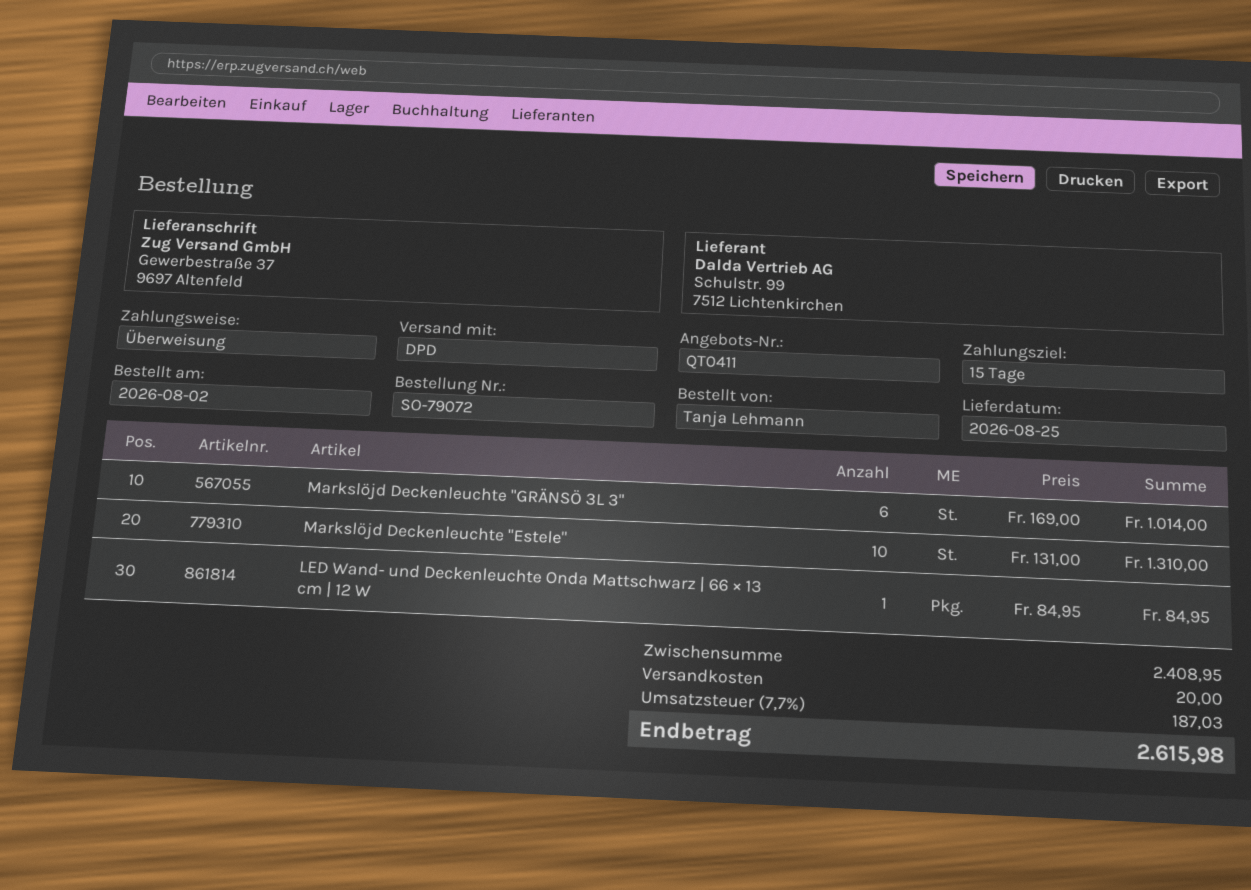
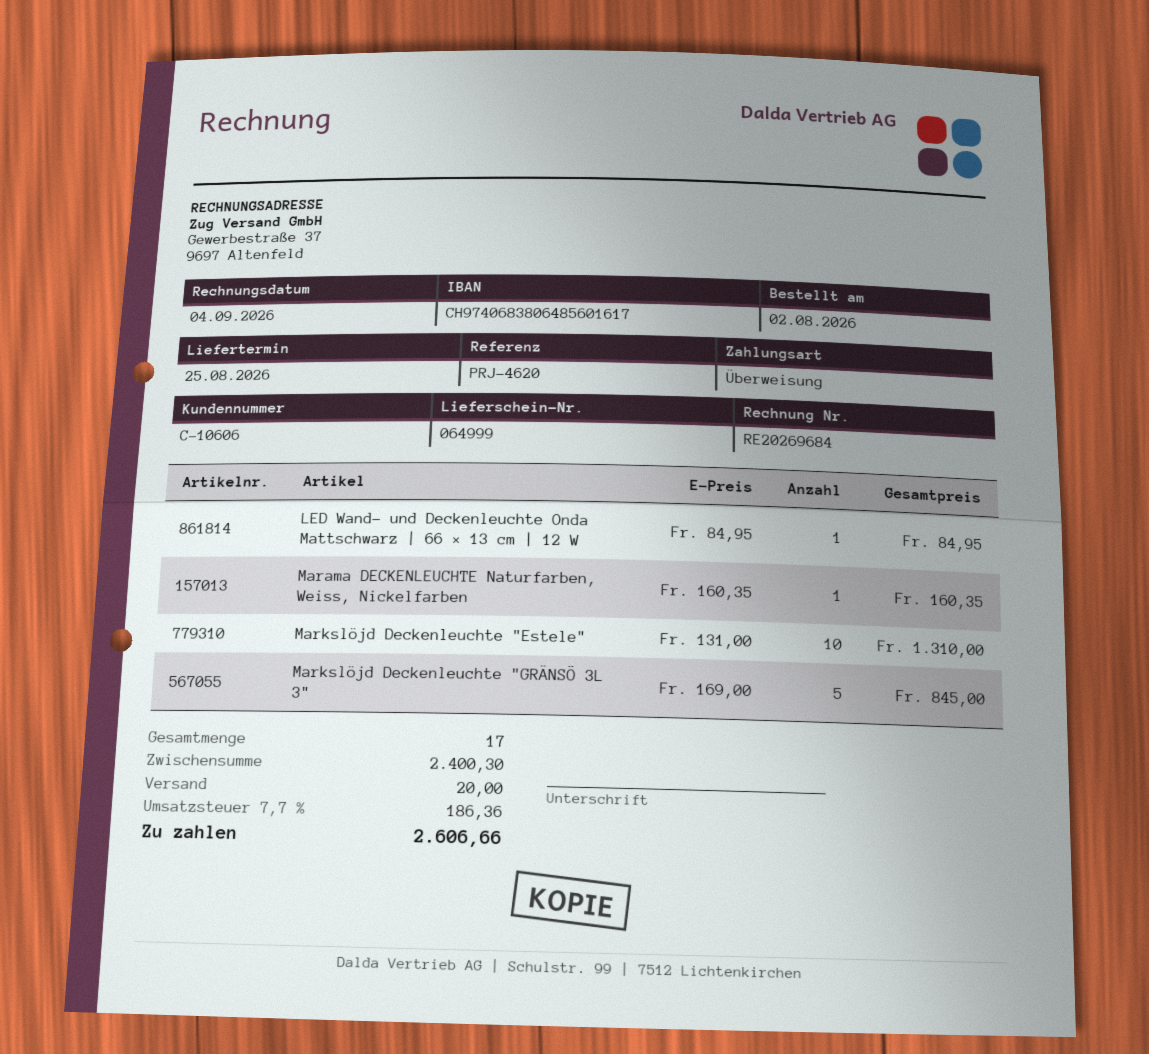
Markslöjd Deckenleuchte "GRÄNSÖ 3L 3": 6 x 169.00 = 1014.00 -> 5 x 169.00 = 845.00
Marama DECKENLEUCHTE Naturfarben, Weiss, Nickelfarben: none -> 1 x 160.35 = 160.35
subtotal: 2408.95 -> 2400.30
tax: 7.7% = 187.03 -> 7.7% = 186.36
total: 2615.98 -> 2606.66

